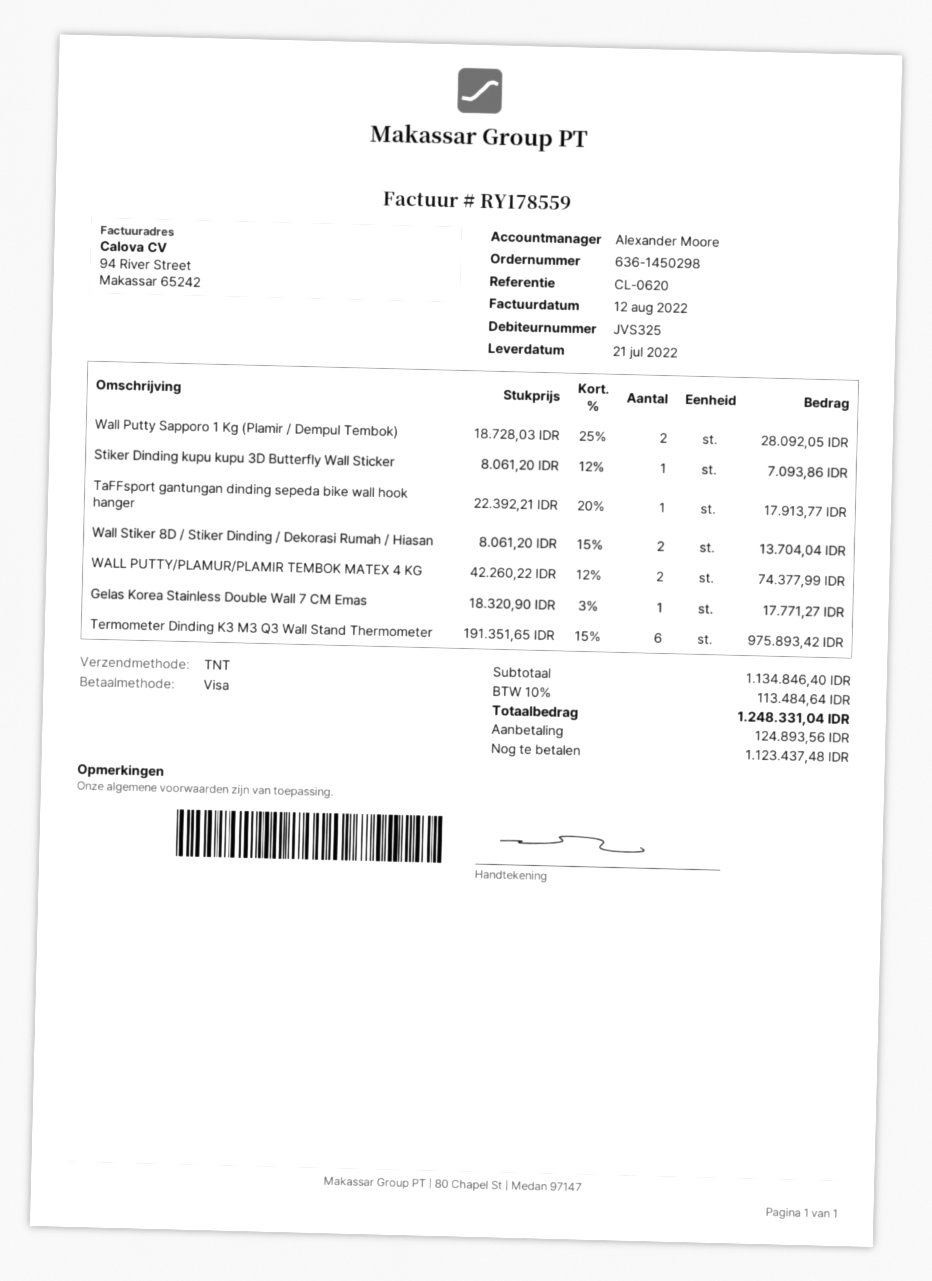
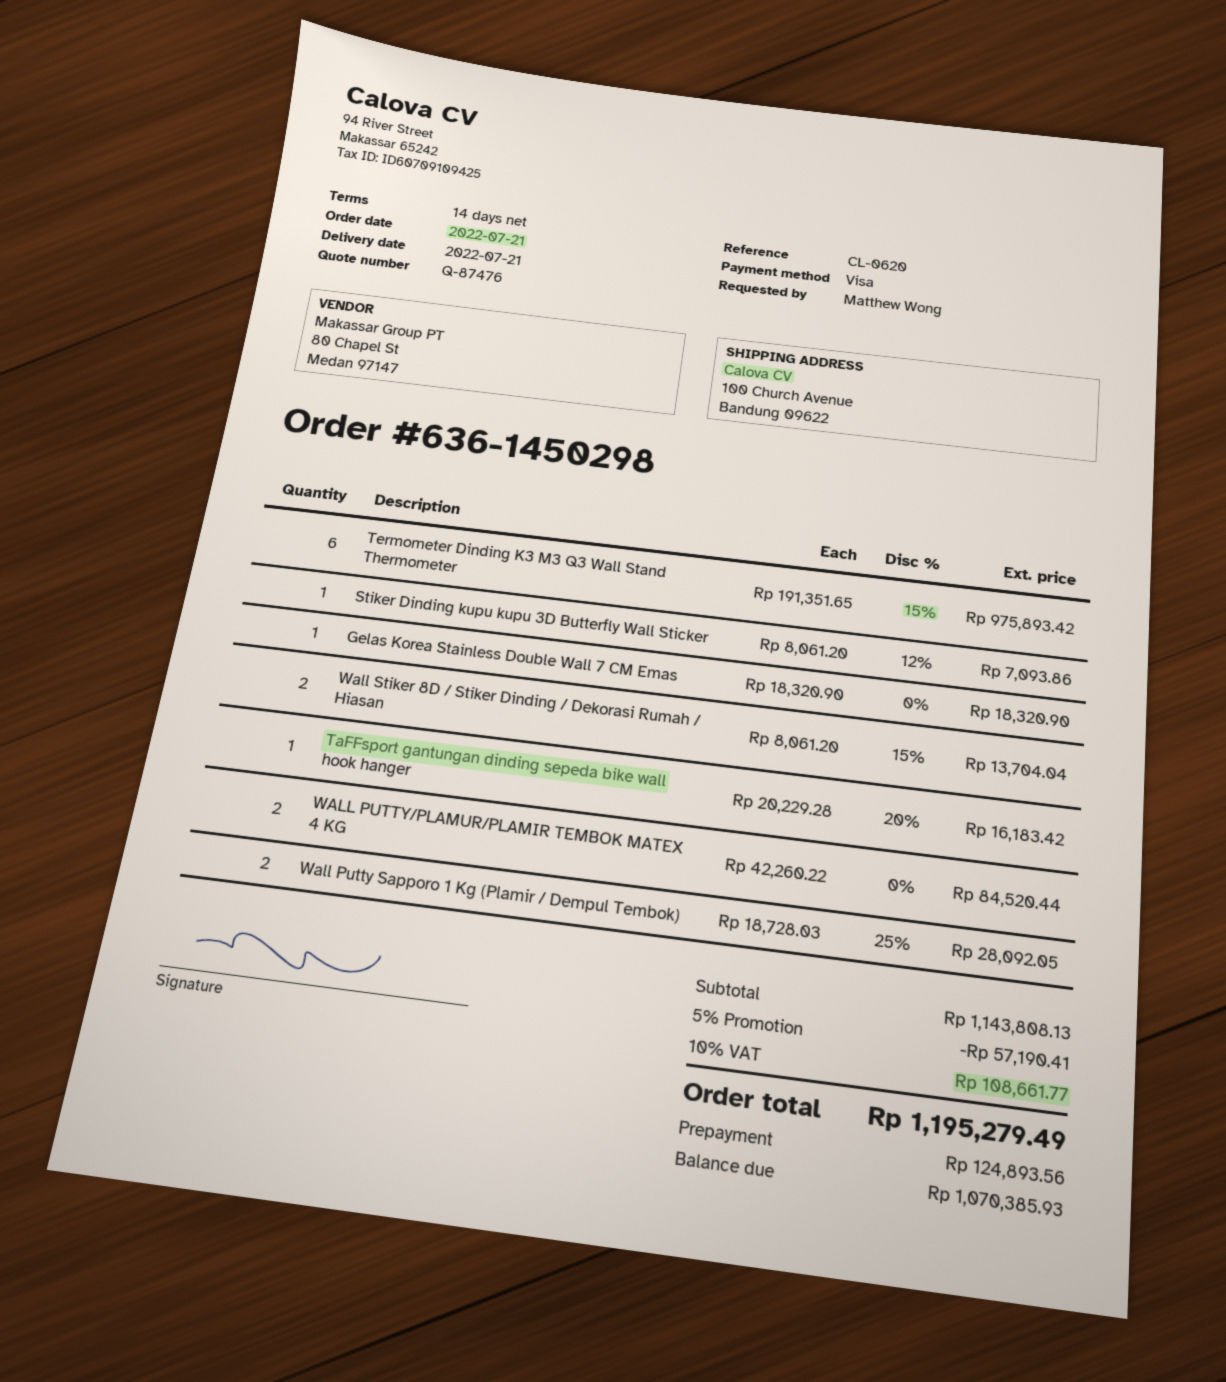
TaFFsport gantungan dinding sepeda bike wall hook hanger: 1 x 22392.21 - 20% = 17913.77 -> 1 x 20229.28 - 20% = 16183.42
WALL PUTTY/PLAMUR/PLAMIR TEMBOK MATEX 4 KG: 2 x 42260.22 - 12% = 74377.99 -> 2 x 42260.22 = 84520.44
Gelas Korea Stainless Double Wall 7 CM Emas: 1 x 18320.90 - 3% = 17771.27 -> 1 x 18320.90 = 18320.90
subtotal: 1134846.40 -> 1143808.13
discount: none -> 5% = 57190.41
tax: 10% = 113484.64 -> 10% = 108661.77
total: 1248331.04 -> 1195279.49
balance: 1123437.48 -> 1070385.93

